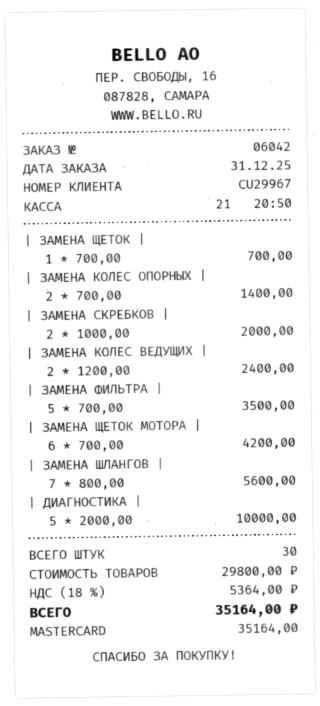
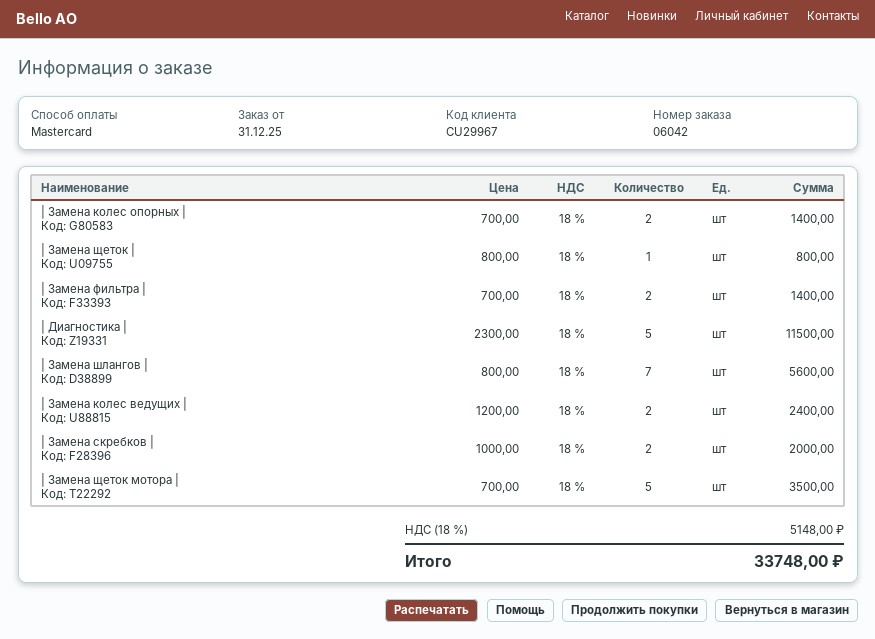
| ЗАМЕНА ЩЕТОК |: 1 x 700.00 = 700.00 -> 1 x 800.00 = 800.00
| ЗАМЕНА ФИЛЬТРА |: 5 x 700.00 = 3500.00 -> 2 x 700.00 = 1400.00
| ЗАМЕНА ЩЕТОК МОТОРА |: 6 x 700.00 = 4200.00 -> 5 x 700.00 = 3500.00
| ДИАГНОСТИКА |: 5 x 2000.00 = 10000.00 -> 5 x 2300.00 = 11500.00
tax: 18% = 5364.00 -> 18% = 5148.00
total: 35164.00 -> 33748.00

